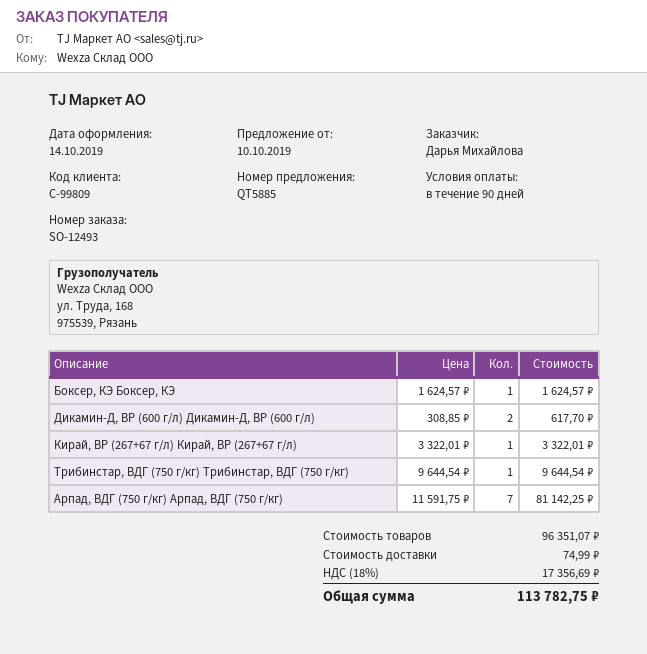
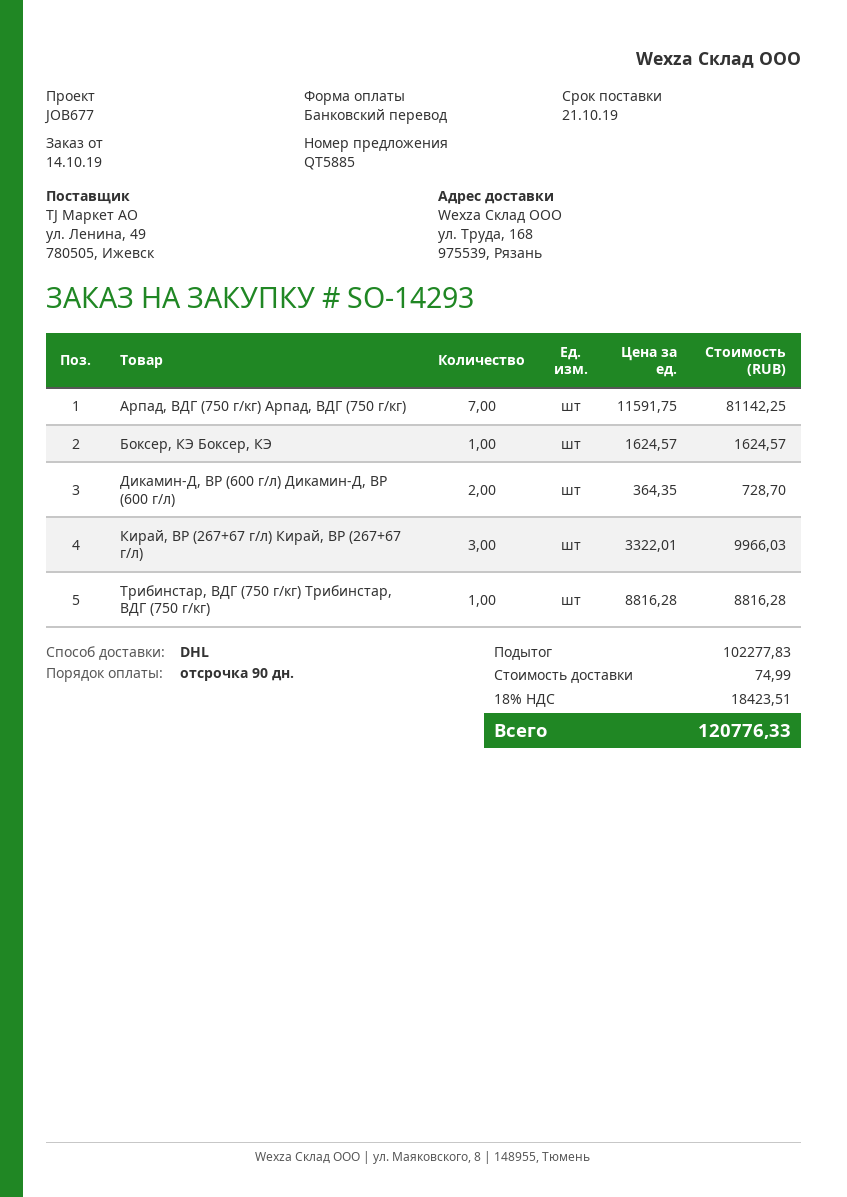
order number: SO-12493 -> SO-14293
Дикамин-Д, ВР (600 г/л) Дикамин-Д, ВР (600 г/л): 2 x 308.85 = 617.70 -> 2 x 364.35 = 728.70
Кирай, ВР (267+67 г/л) Кирай, ВР (267+67 г/л): 1 x 3322.01 = 3322.01 -> 3 x 3322.01 = 9966.03
Трибинстар, ВДГ (750 г/кг) Трибинстар, ВДГ (750 г/кг): 1 x 9644.54 = 9644.54 -> 1 x 8816.28 = 8816.28
subtotal: 96351.07 -> 102277.83
tax: 18% = 17356.69 -> 18% = 18423.51
total: 113782.75 -> 120776.33

